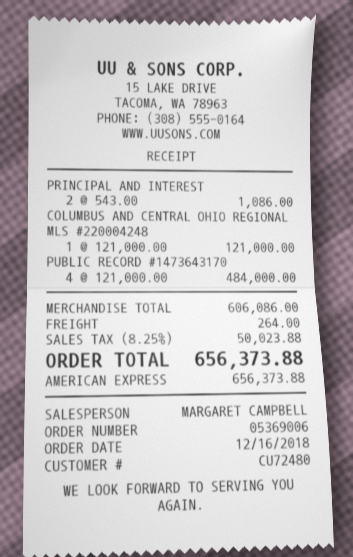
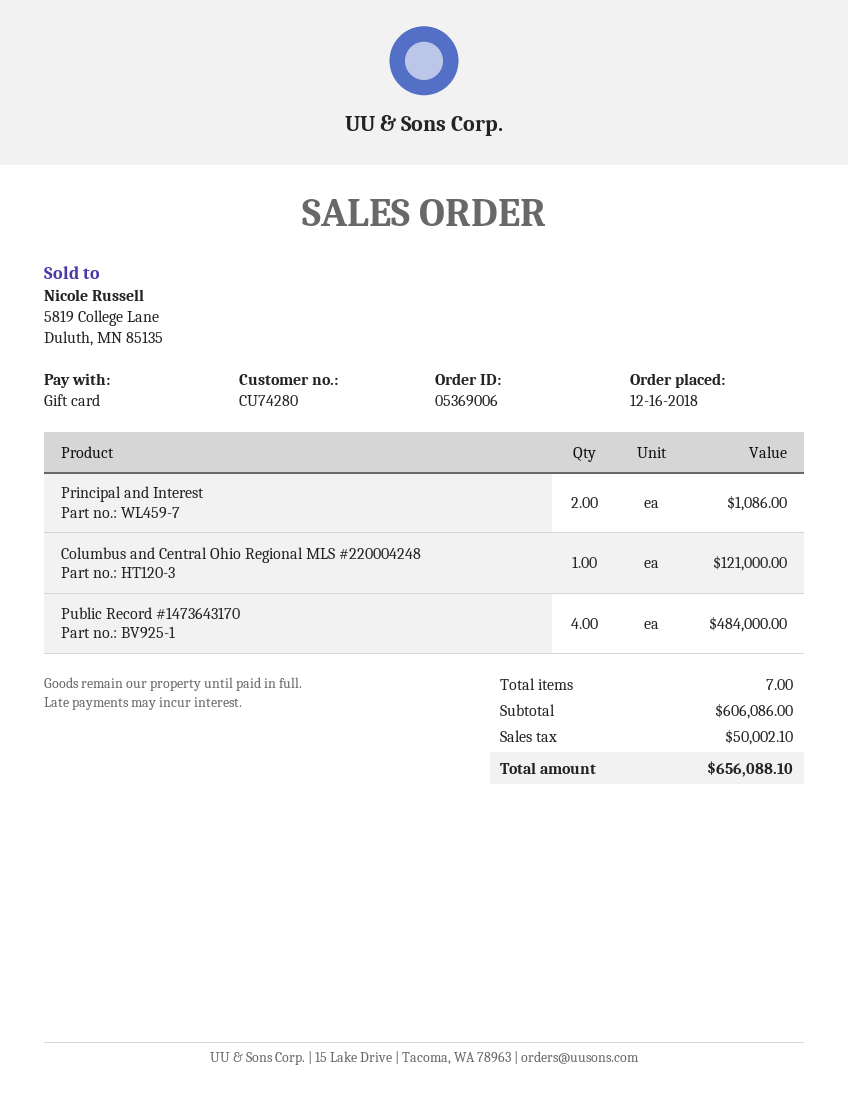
customer number: CU72480 -> CU74280
payment method: American Express -> gift card
shipping: 264.00 -> none
tax: 50023.88 -> 50002.10
total: 656373.88 -> 656088.10

